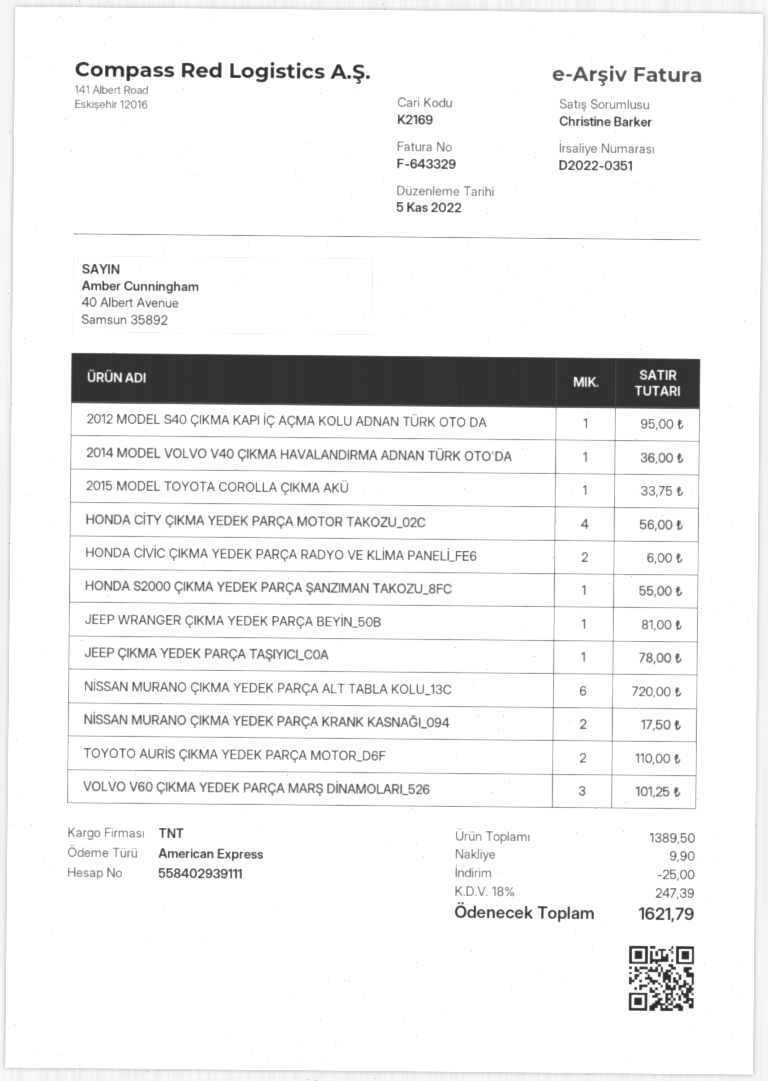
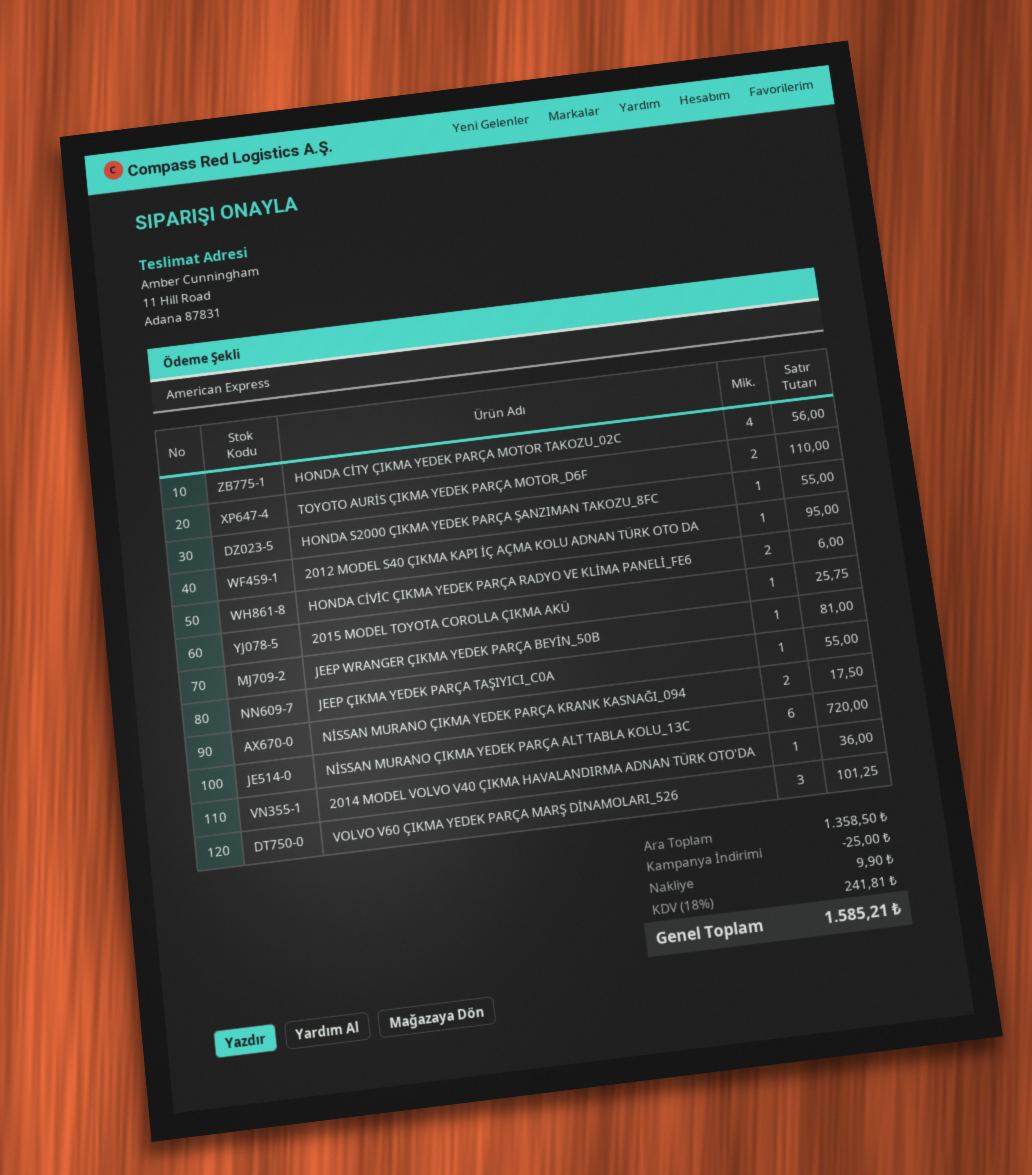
2015 MODEL TOYOTA COROLLA ÇIKMA AKÜ: 1 for 33.75 -> 1 for 25.75
JEEP ÇIKMA YEDEK PARÇA TAŞIYICI_C0A: 1 for 78.00 -> 1 for 55.00
subtotal: 1389.50 -> 1358.50
tax: 18% = 247.39 -> 18% = 241.81
total: 1621.79 -> 1585.21

